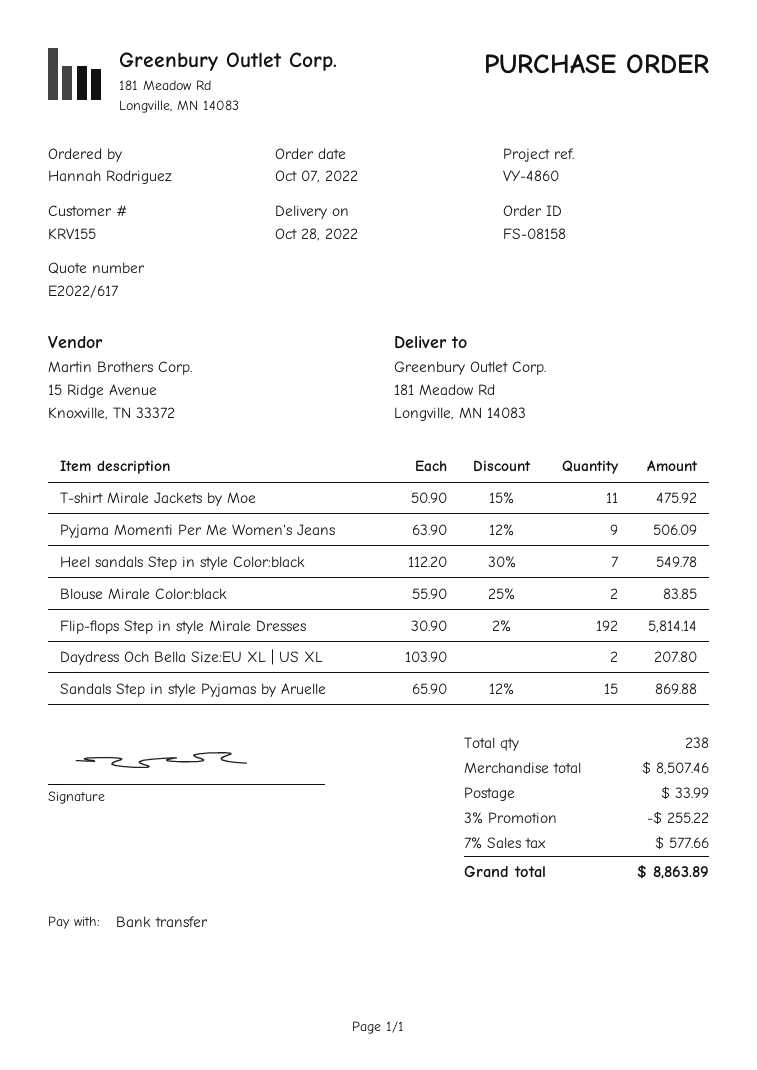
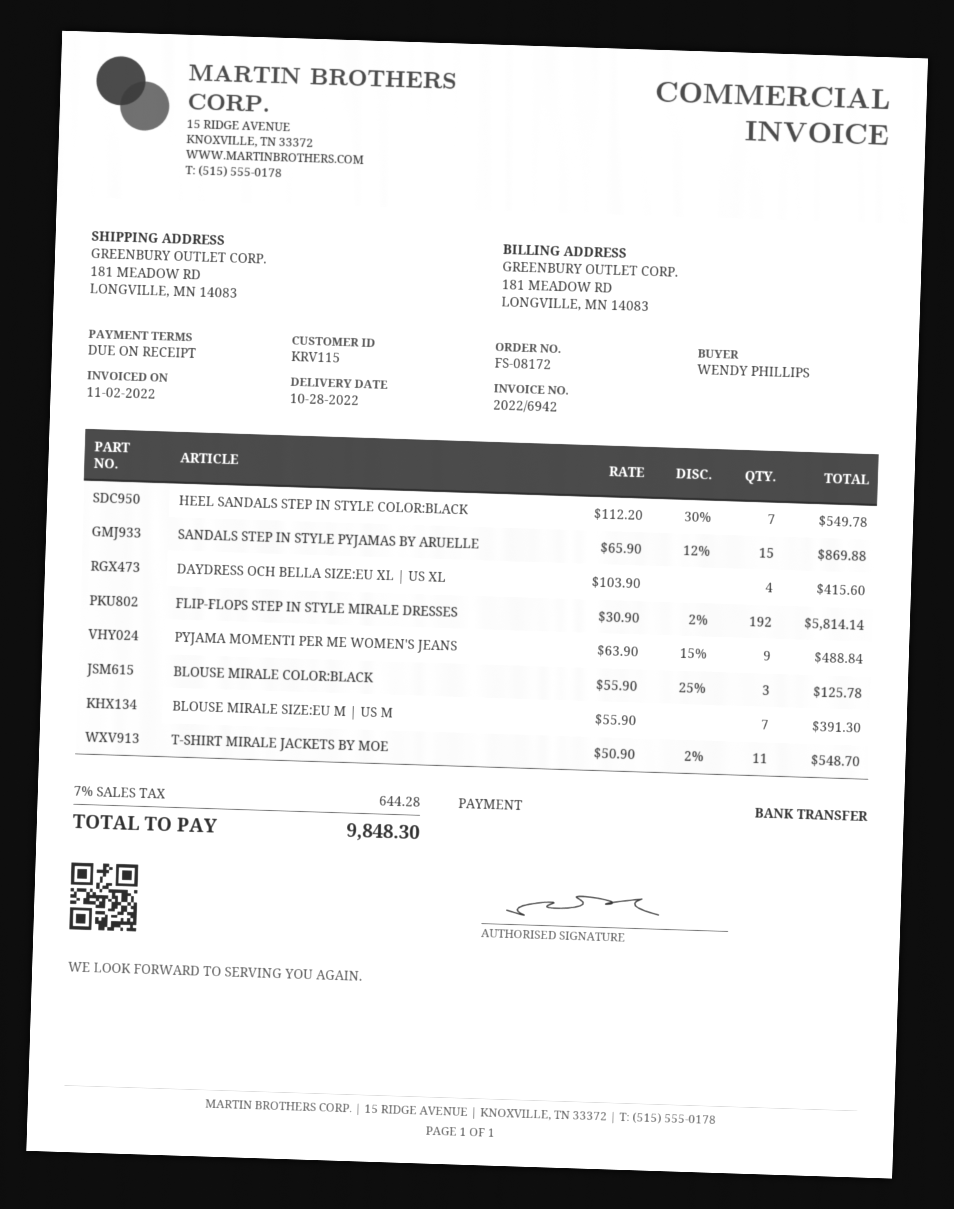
order number: FS-08158 -> FS-08172
customer number: KRV155 -> KRV115
ordered by: Hannah Rodriguez -> WENDY PHILLIPS
T-shirt Mirale Jackets by Moe: 11 x 50.90 - 15% = 475.92 -> 11 x 50.90 - 2% = 548.70
Pyjama Momenti Per Me Women's Jeans: 9 x 63.90 - 12% = 506.09 -> 9 x 63.90 - 15% = 488.84
Blouse Mirale Color:black: 2 x 55.90 - 25% = 83.85 -> 3 x 55.90 - 25% = 125.78
Daydress Och Bella Size:EU XL | US XL: 2 x 103.90 = 207.80 -> 4 x 103.90 = 415.60
BLOUSE MIRALE SIZE:EU M | US M: none -> 7 x 55.90 = 391.30
discount: 3% = 255.22 -> none
shipping: 33.99 -> none
tax: 7% = 577.66 -> 7% = 644.28
total: 8863.89 -> 9848.30

